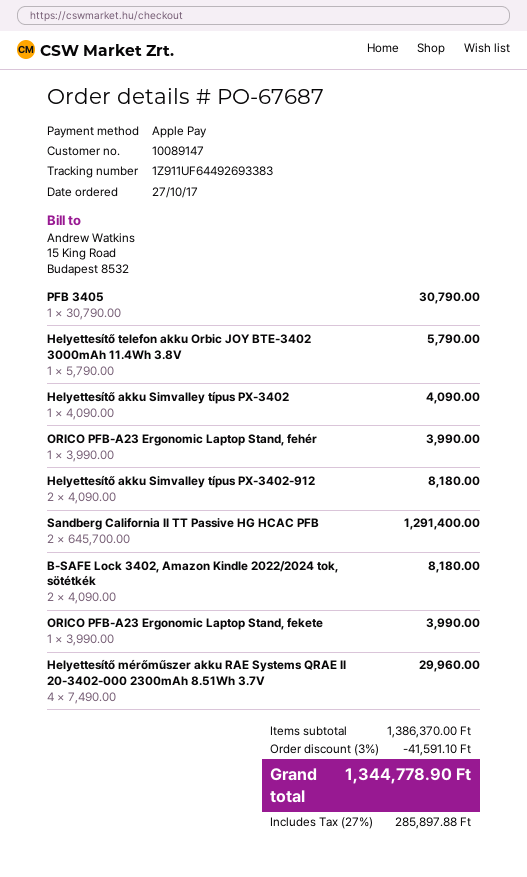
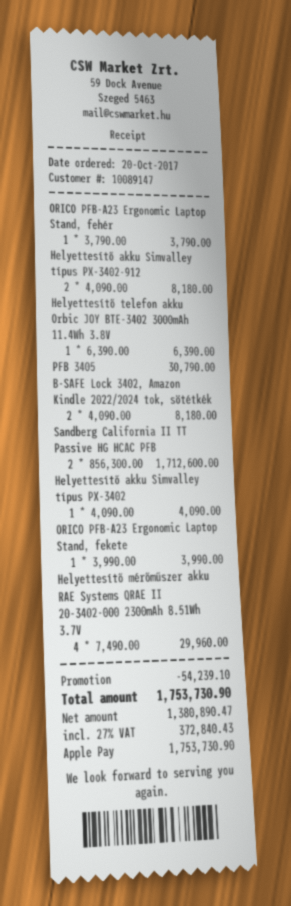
order date: 2017-10-27 -> 2017-10-20
Helyettesítő telefon akku Orbic JOY BTE-3402 3000mAh 11.4Wh 3.8V: 1 x 5790.00 = 5790.00 -> 1 x 6390.00 = 6390.00
ORICO PFB-A23 Ergonomic Laptop Stand, fehér: 1 x 3990.00 = 3990.00 -> 1 x 3790.00 = 3790.00
Sandberg California II TT Passive HG HCAC PFB: 2 x 645700.00 = 1291400.00 -> 2 x 856300.00 = 1712600.00
discount: 41591.10 -> 54239.10
tax: 27% = 285897.88 -> 27% = 372840.43
total: 1344778.90 -> 1753730.90

